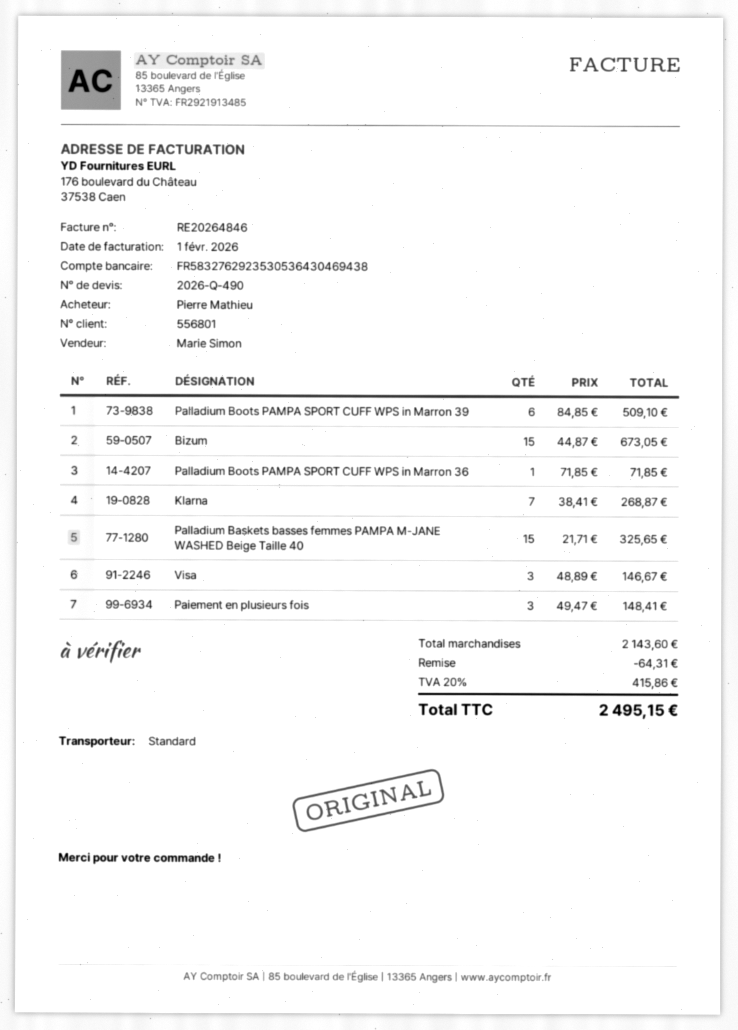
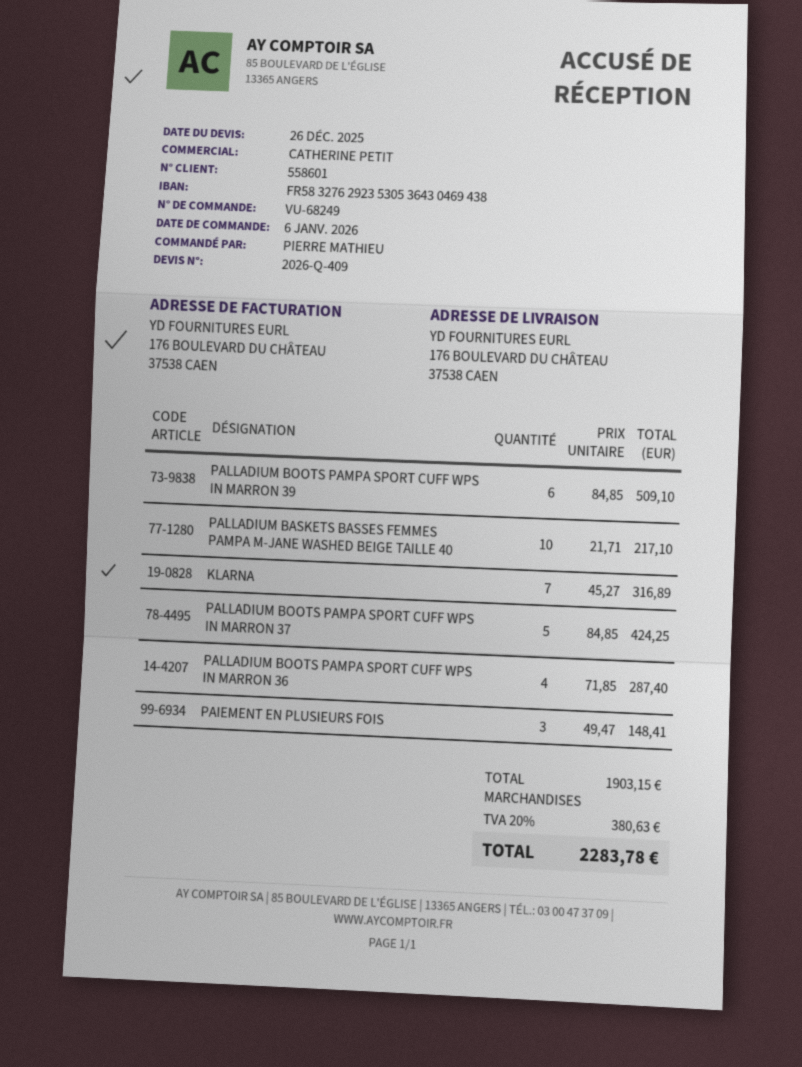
quote number: 2026-Q-490 -> 2026-Q-409
customer number: 556801 -> 558601
sales rep: Marie Simon -> CATHERINE PETIT
Bizum: 15 x 44.87 = 673.05 -> none
Palladium Boots PAMPA SPORT CUFF WPS in Marron 36: 1 x 71.85 = 71.85 -> 4 x 71.85 = 287.40
Klarna: 7 x 38.41 = 268.87 -> 7 x 45.27 = 316.89
Palladium Baskets basses femmes PAMPA M-JANE WASHED Beige Taille 40: 15 x 21.71 = 325.65 -> 10 x 21.71 = 217.10
Visa: 3 x 48.89 = 146.67 -> none
PALLADIUM BOOTS PAMPA SPORT CUFF WPS IN MARRON 37: none -> 5 x 84.85 = 424.25
subtotal: 2143.60 -> 1903.15
discount: 64.31 -> none
tax: 20% = 415.86 -> 20% = 380.63
total: 2495.15 -> 2283.78

